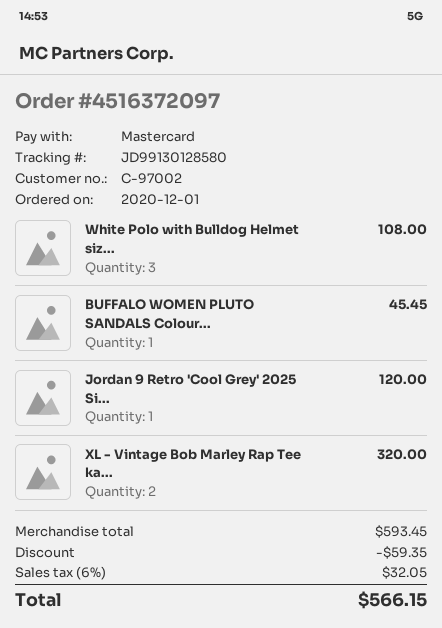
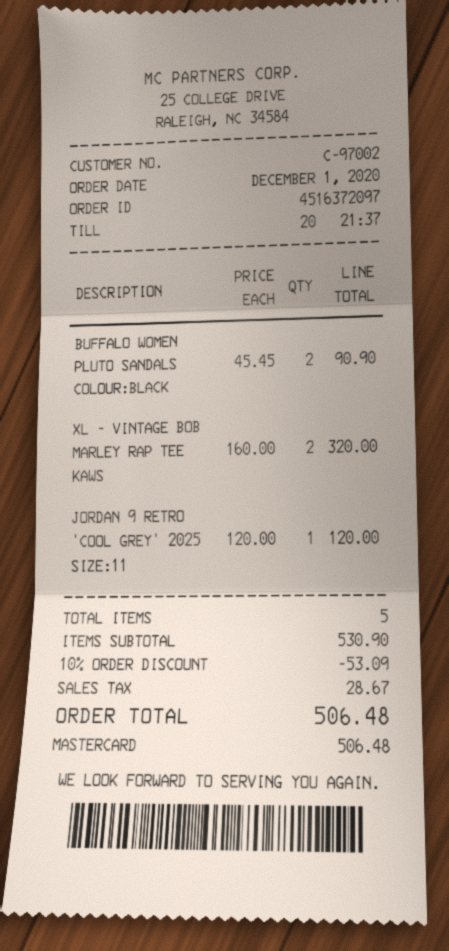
White Polo with Bulldog Helmet siz...: 3 for 108.00 -> none
BUFFALO WOMEN PLUTO SANDALS Colour...: 1 for 45.45 -> 2 for 90.90
subtotal: 593.45 -> 530.90
discount: 59.35 -> 53.09
tax: 32.05 -> 28.67
total: 566.15 -> 506.48

